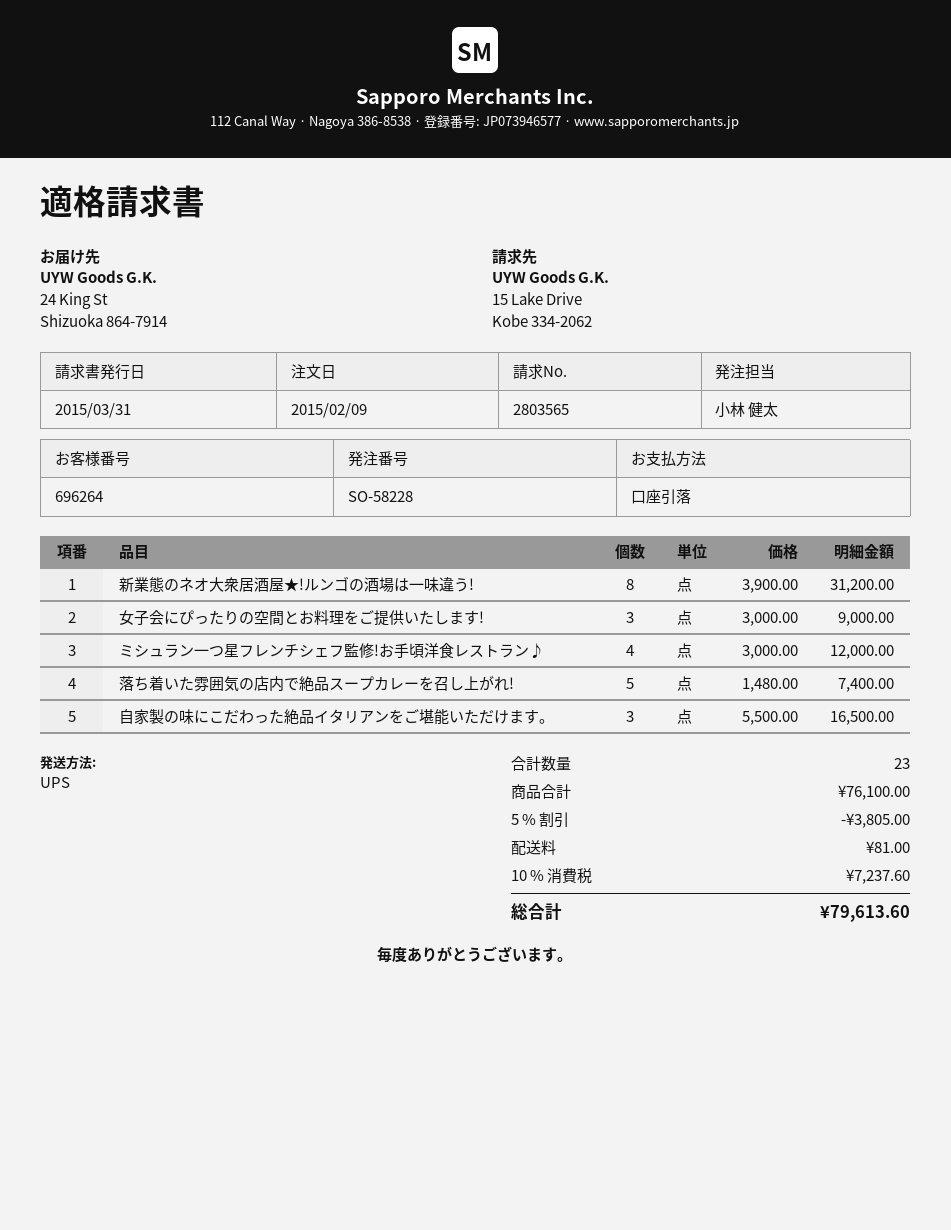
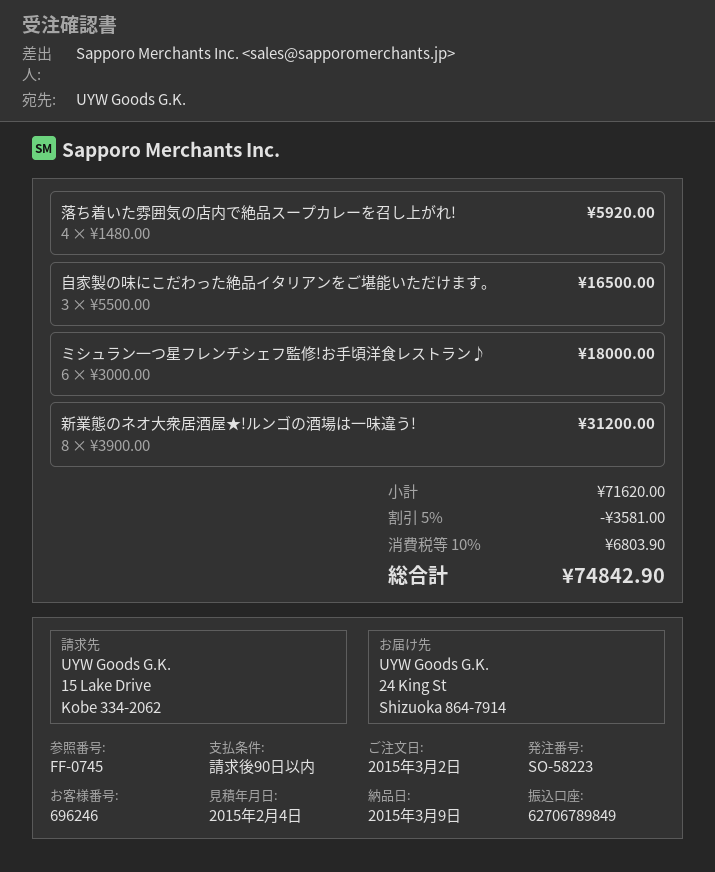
order number: SO-58228 -> SO-58223
order date: 2015-02-09 -> 2015-03-02
customer number: 696264 -> 696246
女子会にぴったりの空間とお料理をご提供いたします!: 3 x 3000.00 = 9000.00 -> none
ミシュラン一つ星フレンチシェフ監修!お手頃洋食レストラン♪: 4 x 3000.00 = 12000.00 -> 6 x 3000.00 = 18000.00
落ち着いた雰囲気の店内で絶品スープカレーを召し上がれ!: 5 x 1480.00 = 7400.00 -> 4 x 1480.00 = 5920.00
subtotal: 76100.00 -> 71620.00
discount: 5% = 3805.00 -> 5% = 3581.00
shipping: 81.00 -> none
tax: 10% = 7237.60 -> 10% = 6803.90
total: 79613.60 -> 74842.90

